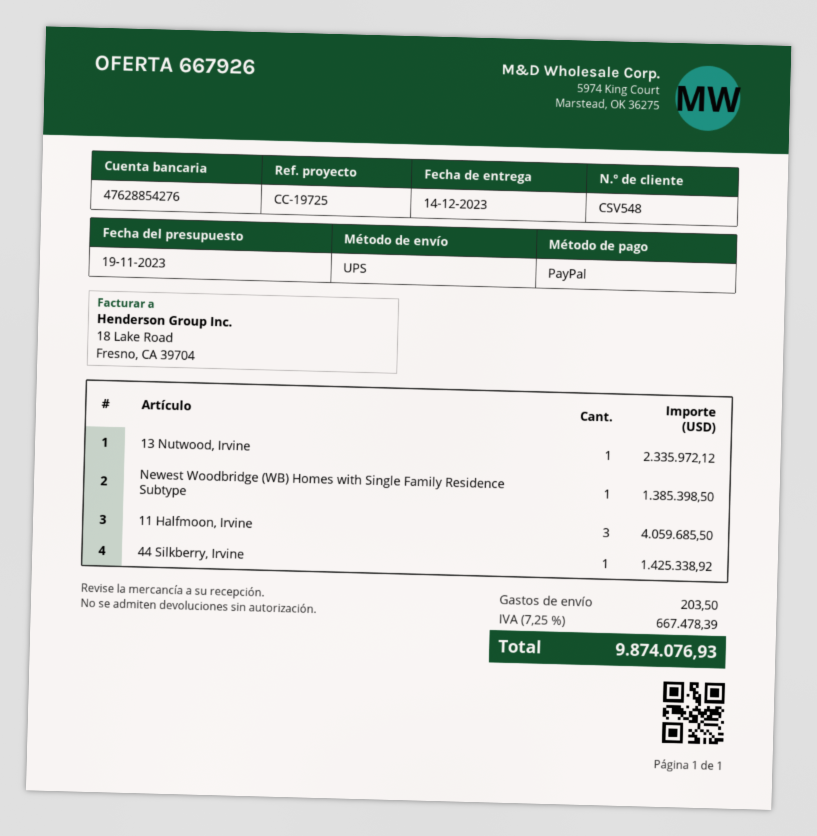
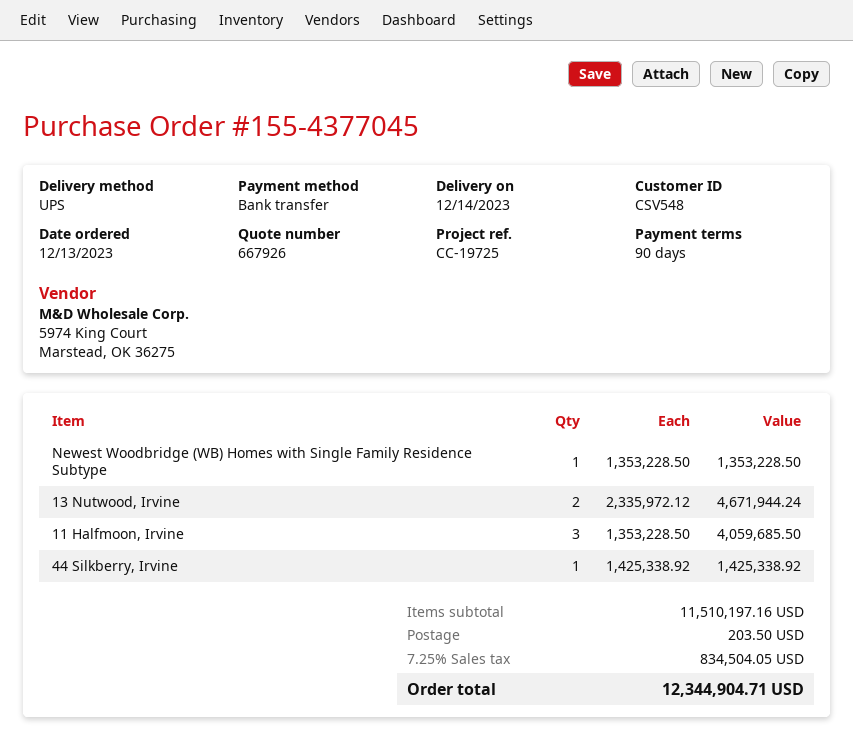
payment method: PayPal -> bank transfer
13 Nutwood, Irvine: 1 for 2335972.12 -> 2 for 4671944.24
Newest Woodbridge (WB) Homes with Single Family Residence Subtype: 1 for 1385398.50 -> 1 for 1353228.50
tax: 7.25% = 667478.39 -> 7.25% = 834504.05
total: 9874076.93 -> 12344904.71

